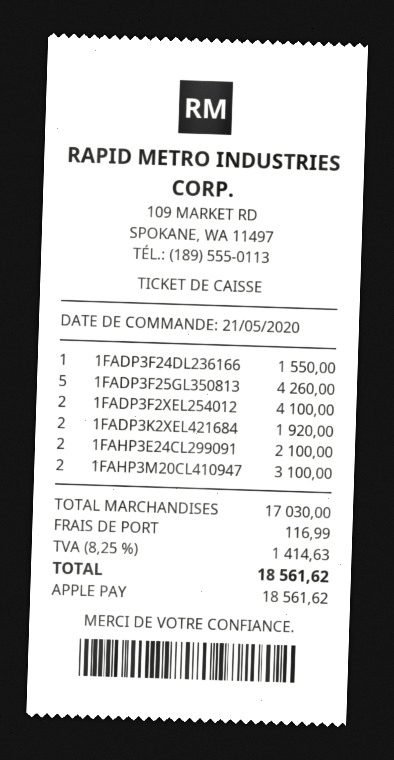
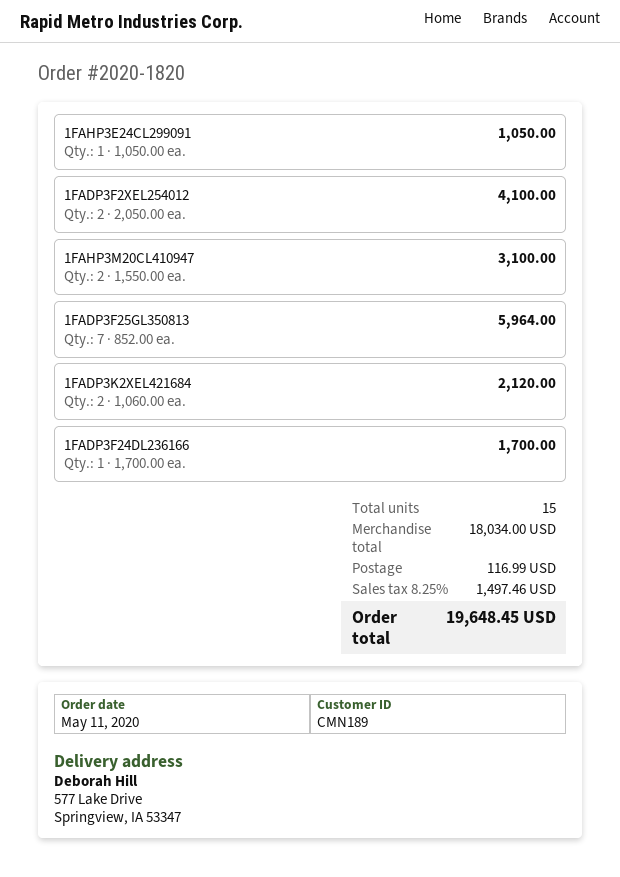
order date: 2020-05-21 -> 2020-05-11
1FADP3F24DL236166: 1 for 1550.00 -> 1 for 1700.00
1FADP3F25GL350813: 5 for 4260.00 -> 7 for 5964.00
1FADP3K2XEL421684: 2 for 1920.00 -> 2 for 2120.00
1FAHP3E24CL299091: 2 for 2100.00 -> 1 for 1050.00
subtotal: 17030.00 -> 18034.00
tax: 8.25% = 1414.63 -> 8.25% = 1497.46
total: 18561.62 -> 19648.45

